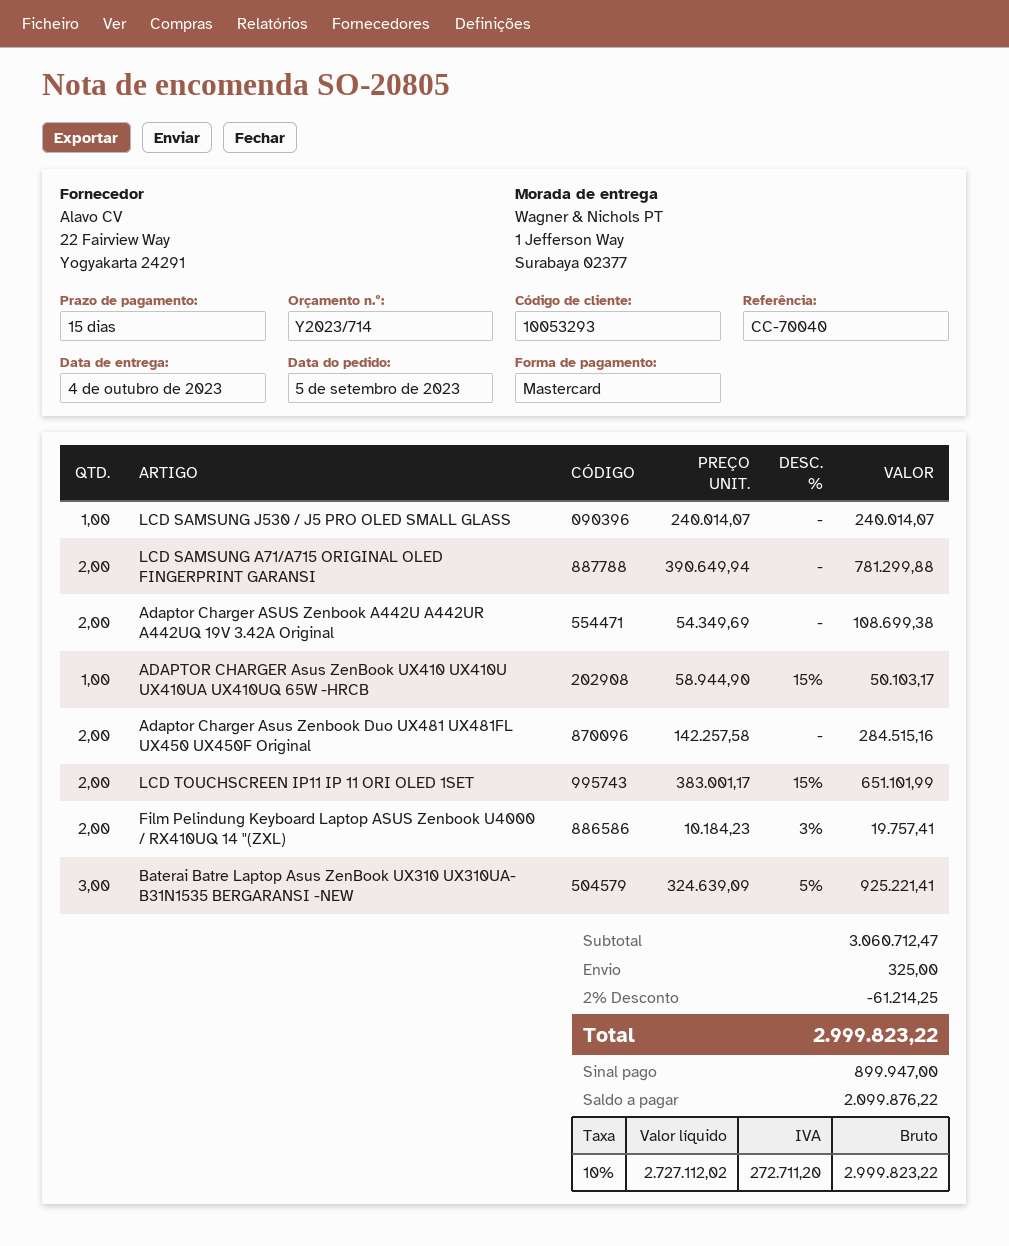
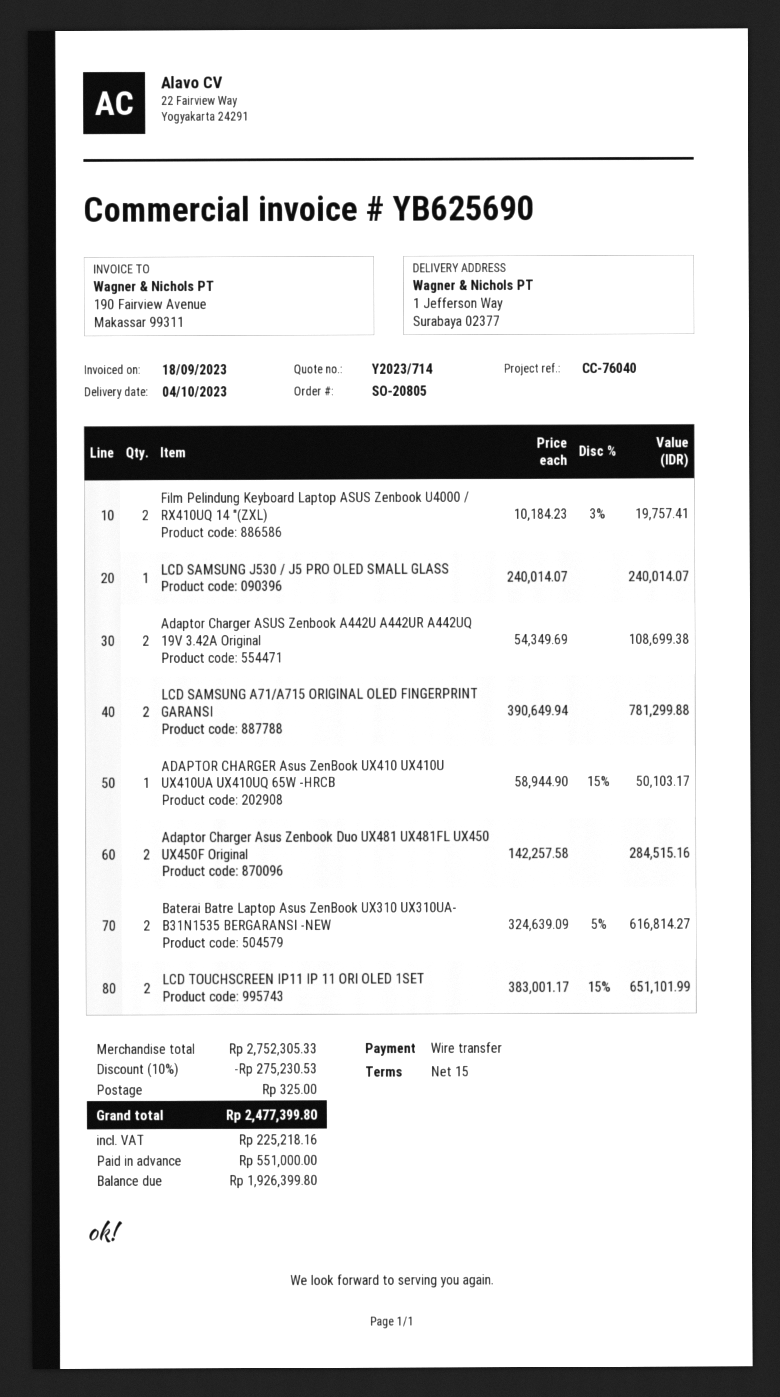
reference: CC-70040 -> CC-76040
payment method: Mastercard -> bank transfer
Baterai Batre Laptop Asus ZenBook UX310 UX310UA- B31N1535 BERGARANSI -NEW: 3 x 324639.09 - 5% = 925221.41 -> 2 x 324639.09 - 5% = 616814.27
subtotal: 3060712.47 -> 2752305.33
discount: 2% = 61214.25 -> 10% = 275230.53
tax: 272711.20 -> 225218.16
total: 2999823.22 -> 2477399.80
deposit: 899947.00 -> 551000.00
balance: 2099876.22 -> 1926399.80

